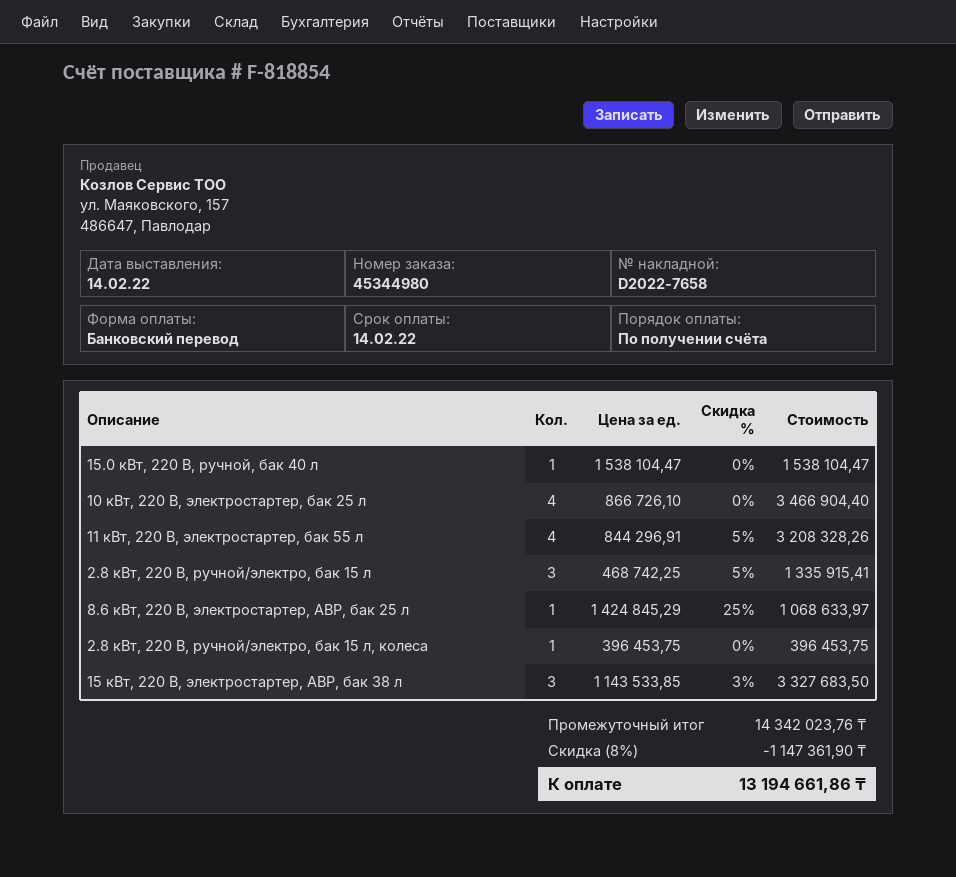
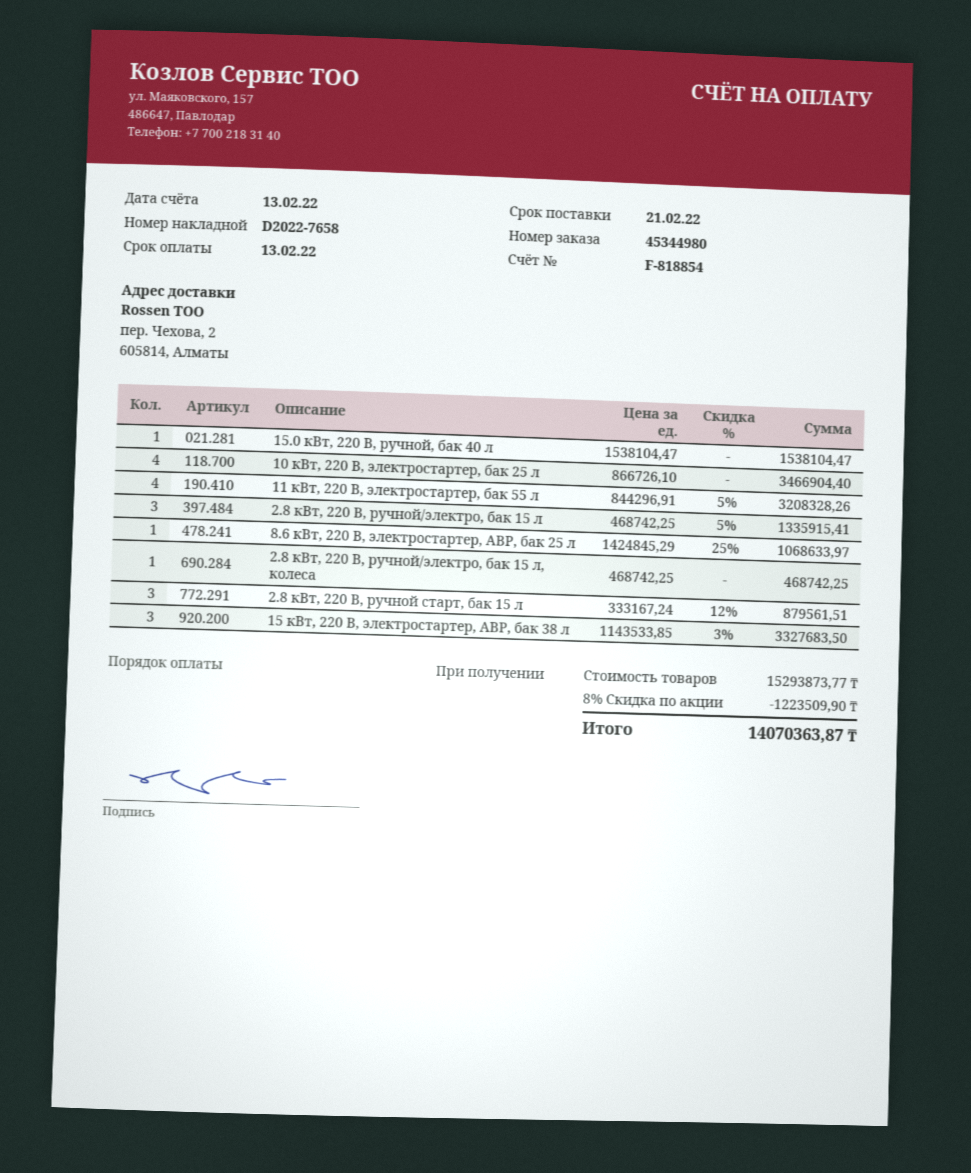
invoice date: 2022-02-14 -> 2022-02-13
due date: 2022-02-14 -> 2022-02-13
2.8 кВт, 220 В, ручной/электро, бак 15 л, колеса: 1 x 396453.75 = 396453.75 -> 1 x 468742.25 = 468742.25
2.8 кВт, 220 В, ручной старт, бак 15 л: none -> 3 x 333167.24 - 12% = 879561.51
subtotal: 14342023.76 -> 15293873.77
discount: 8% = 1147361.90 -> 8% = 1223509.90
total: 13194661.86 -> 14070363.87

